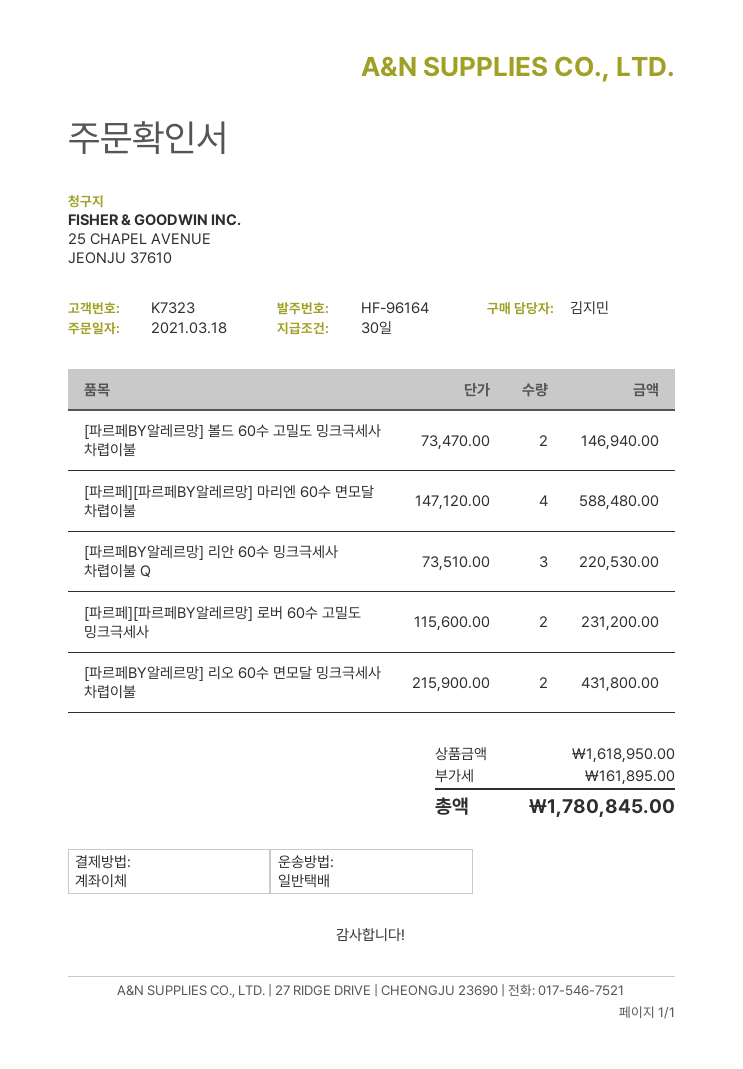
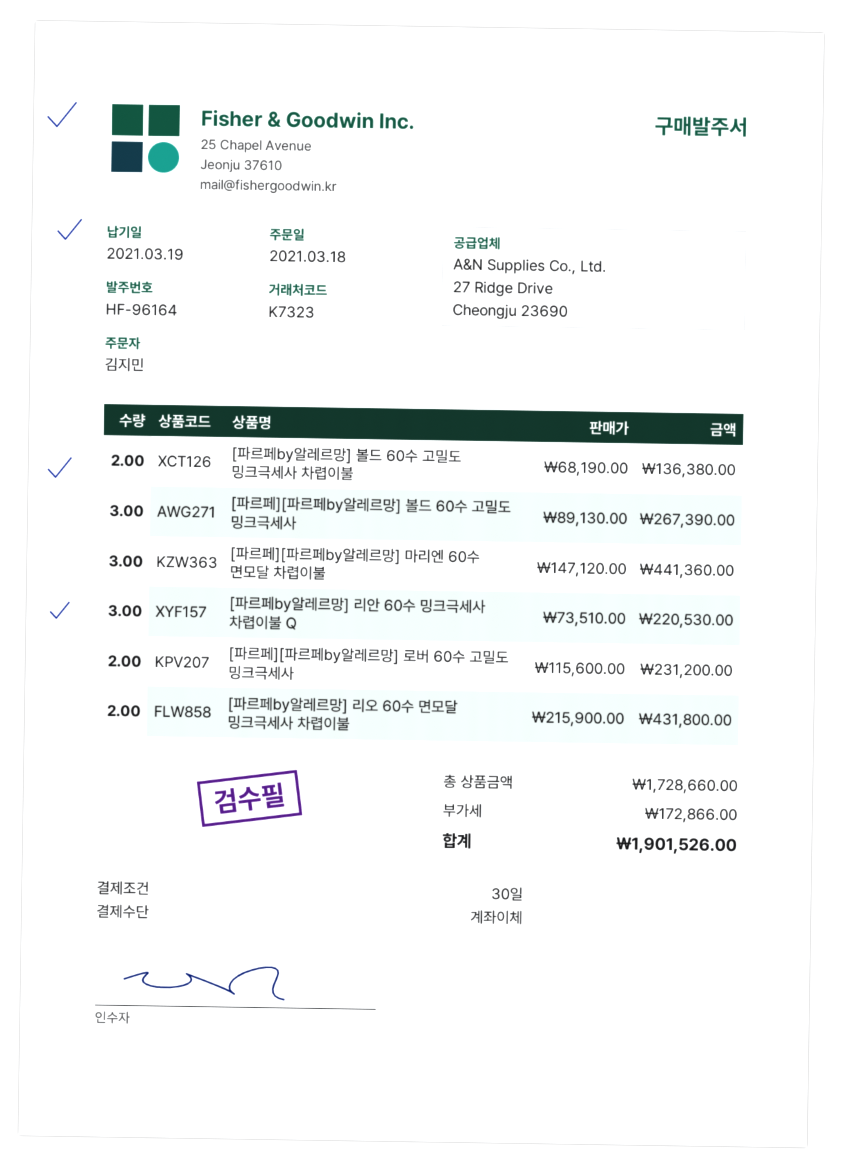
[파르페BY알레르망] 볼드 60수 고밀도 밍크극세사 차렵이불: 2 x 73470.00 = 146940.00 -> 2 x 68190.00 = 136380.00
[파르페][파르페BY알레르망] 마리엔 60수 면모달 차렵이불: 4 x 147120.00 = 588480.00 -> 3 x 147120.00 = 441360.00
[파르페][파르페by알레르망] 볼드 60수 고밀도 밍크극세사: none -> 3 x 89130.00 = 267390.00
subtotal: 1618950.00 -> 1728660.00
tax: 161895.00 -> 172866.00
total: 1780845.00 -> 1901526.00

